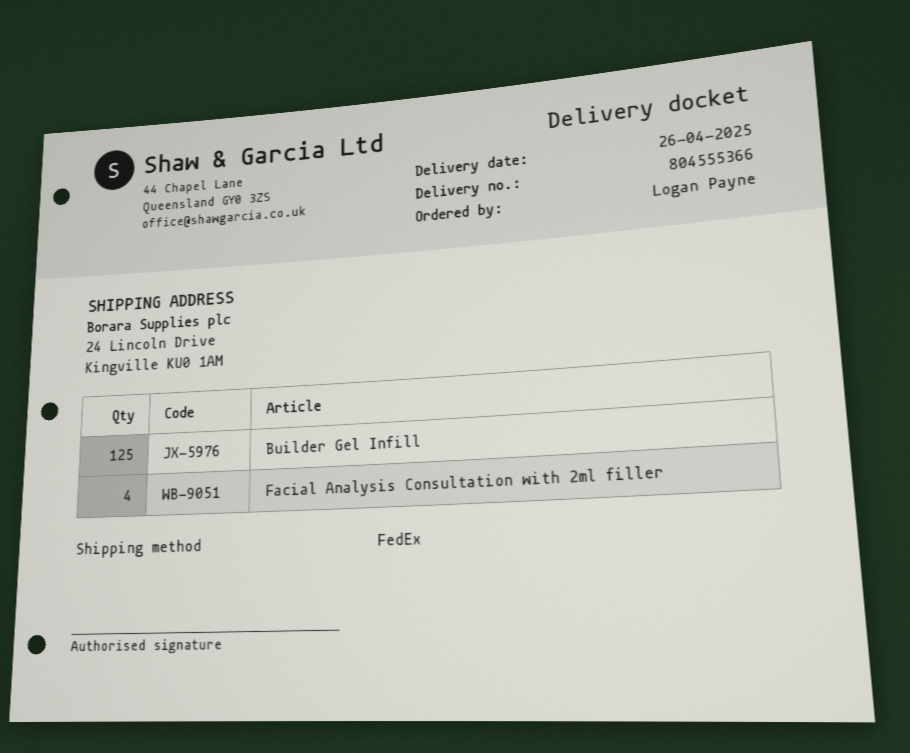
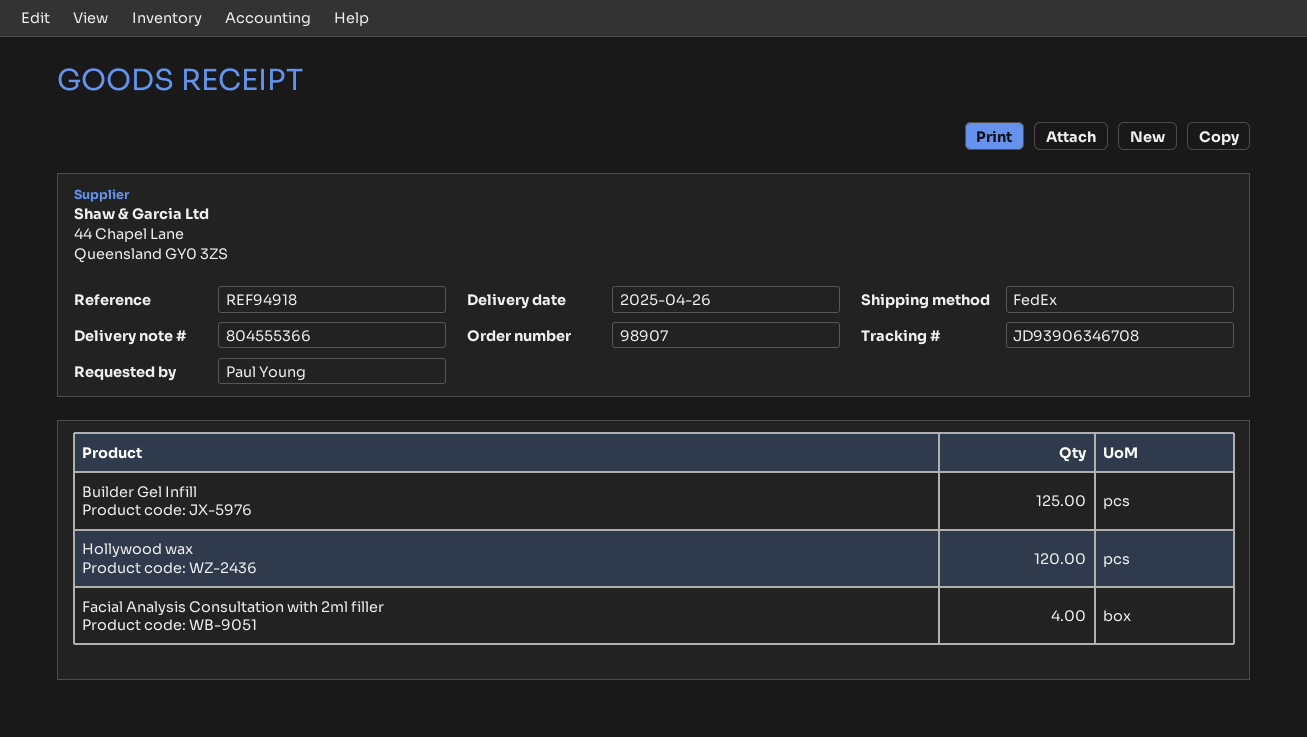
ordered by: Logan Payne -> Paul Young
Hollywood wax: none -> 120

